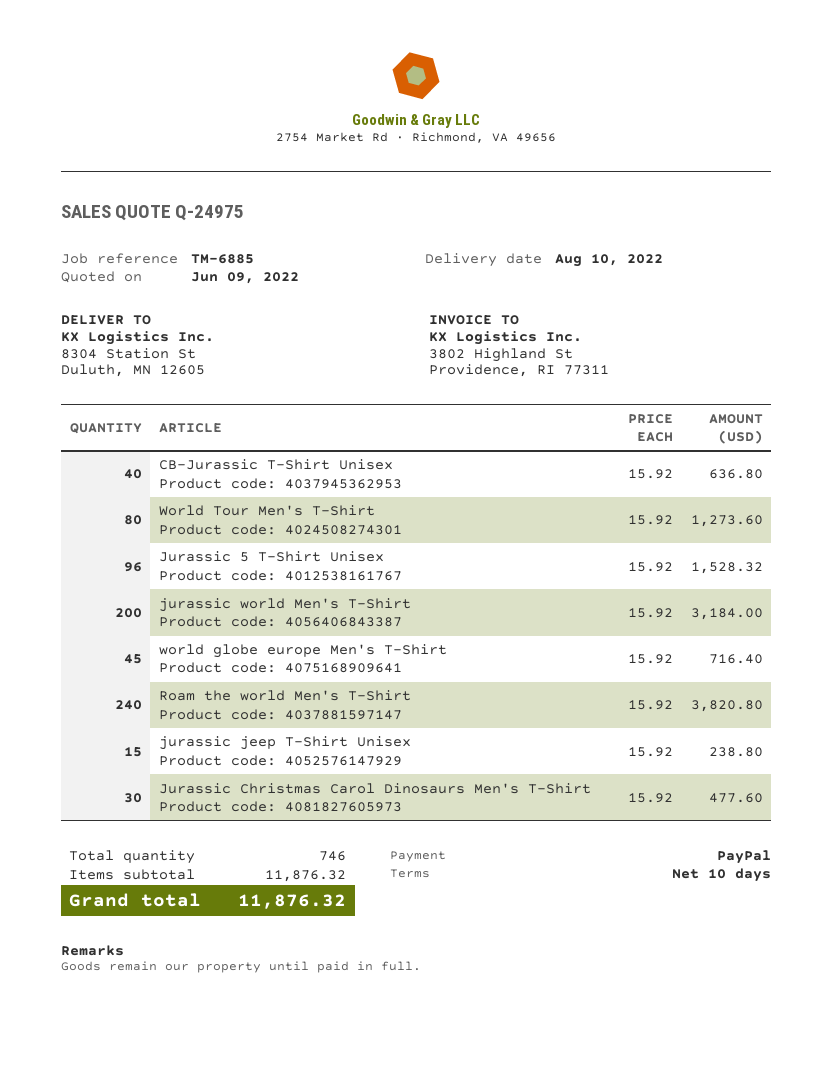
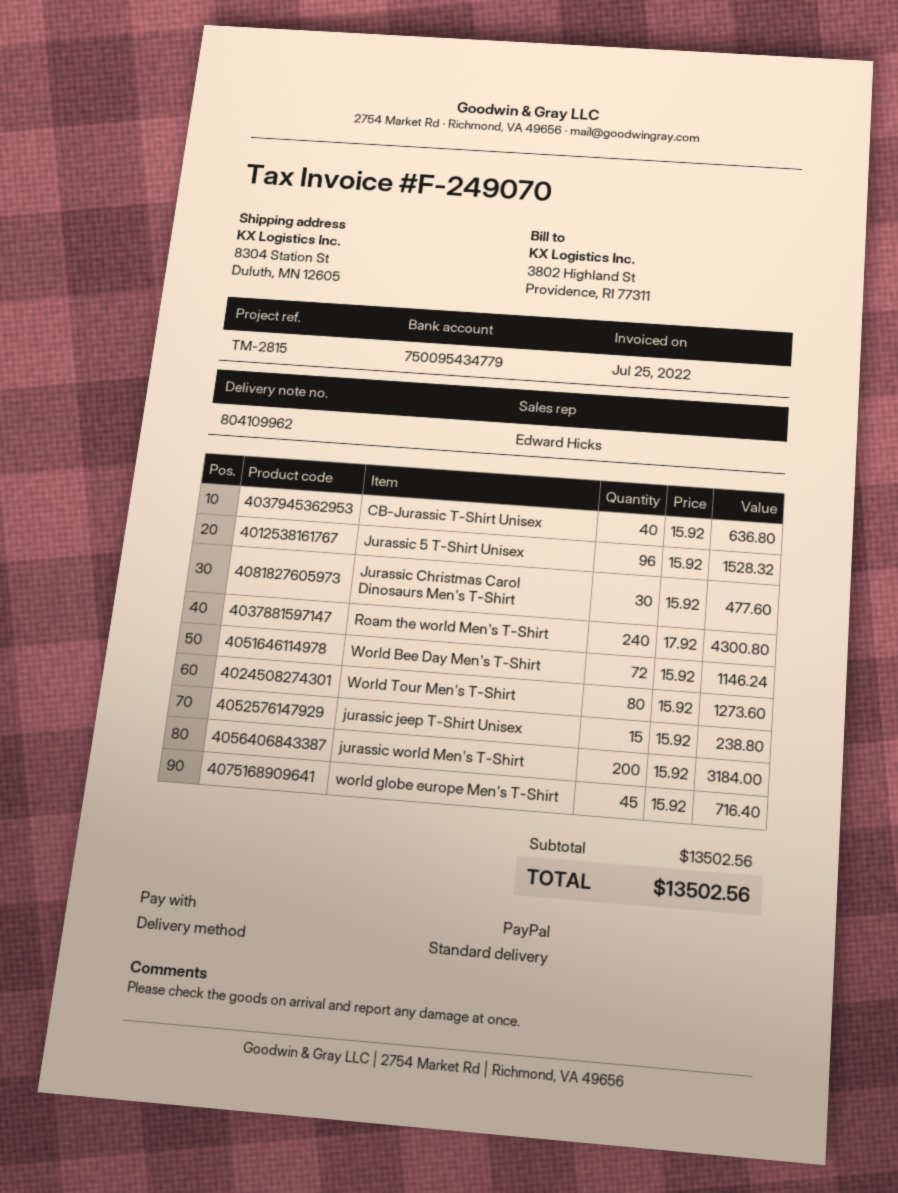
reference: TM-6885 -> TM-2815
Roam the world Men's T-Shirt: 240 x 15.92 = 3820.80 -> 240 x 17.92 = 4300.80
World Bee Day Men's T-Shirt: none -> 72 x 15.92 = 1146.24
subtotal: 11876.32 -> 13502.56
total: 11876.32 -> 13502.56

